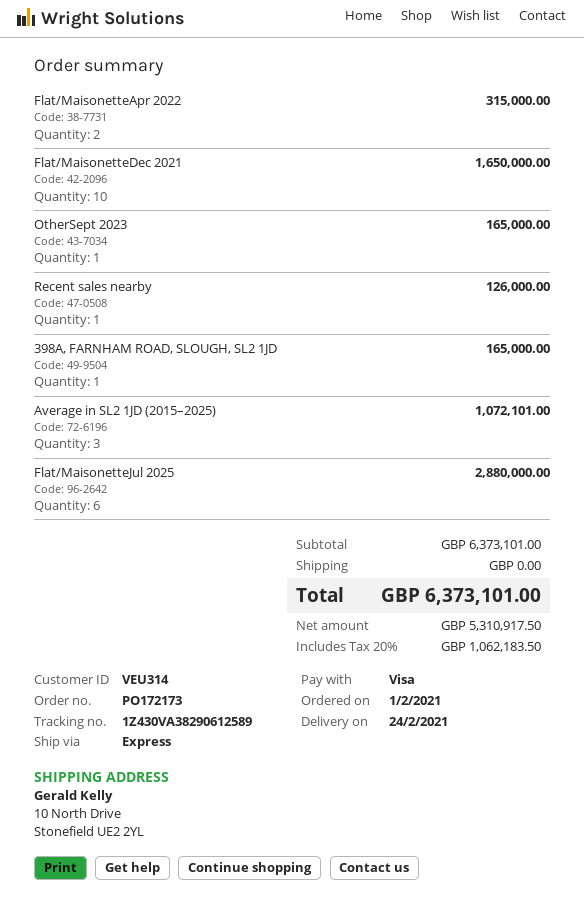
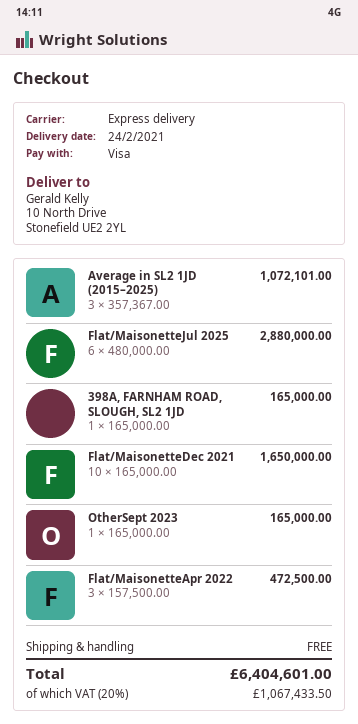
Flat/MaisonetteApr 2022: 2 for 315000.00 -> 3 for 472500.00
Recent sales nearby: 1 for 126000.00 -> none
tax: 20% = 1062183.50 -> 20% = 1067433.50
total: 6373101.00 -> 6404601.00

